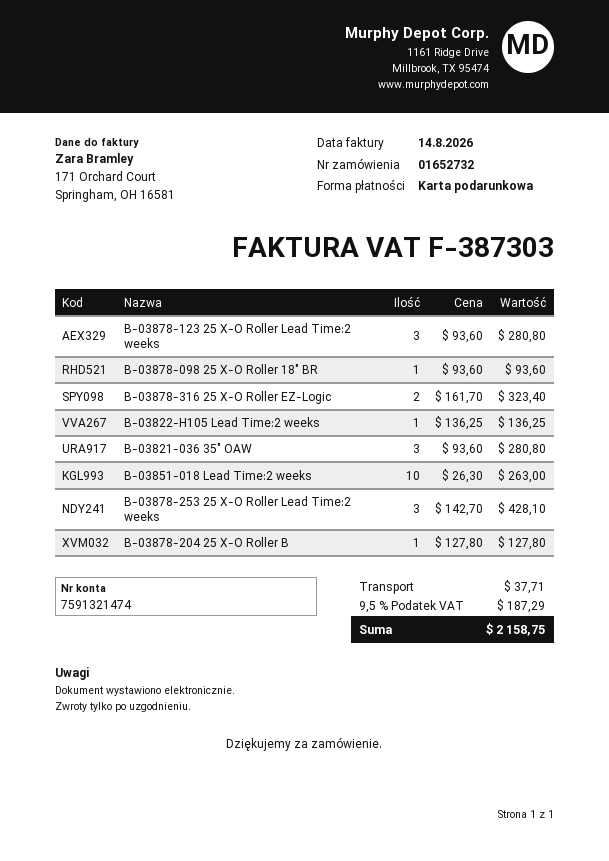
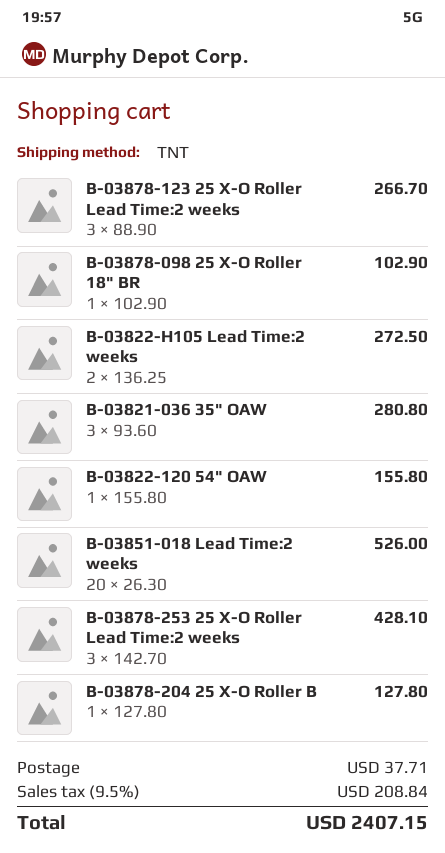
B-03878-123 25 X-O Roller Lead Time:2 weeks: 3 x 93.60 = 280.80 -> 3 x 88.90 = 266.70
B-03878-098 25 X-O Roller 18" BR: 1 x 93.60 = 93.60 -> 1 x 102.90 = 102.90
B-03878-316 25 X-O Roller EZ-Logic: 2 x 161.70 = 323.40 -> none
B-03822-H105 Lead Time:2 weeks: 1 x 136.25 = 136.25 -> 2 x 136.25 = 272.50
B-03851-018 Lead Time:2 weeks: 10 x 26.30 = 263.00 -> 20 x 26.30 = 526.00
B-03822-120 54" OAW: none -> 1 x 155.80 = 155.80
tax: 9.5% = 187.29 -> 9.5% = 208.84
total: 2158.75 -> 2407.15

